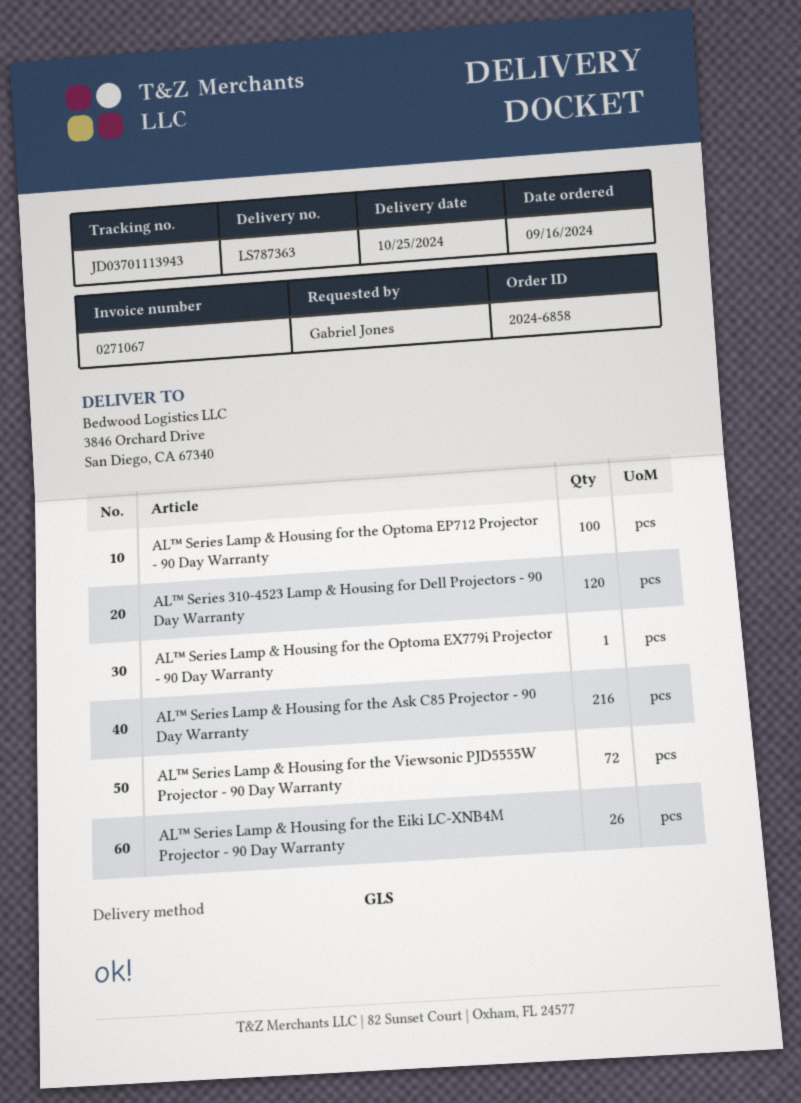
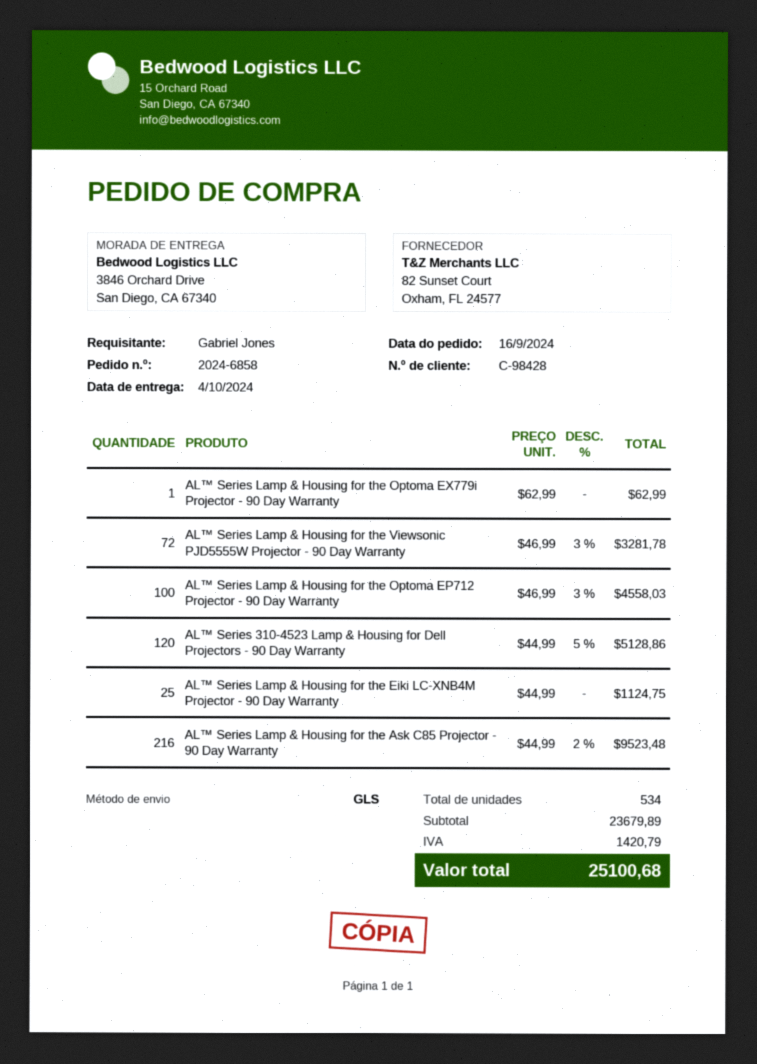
delivery date: 2024-10-25 -> 2024-10-04
AL™ Series Lamp & Housing for the Eiki LC-XNB4M Projector - 90 Day Warranty: 26 -> 25

